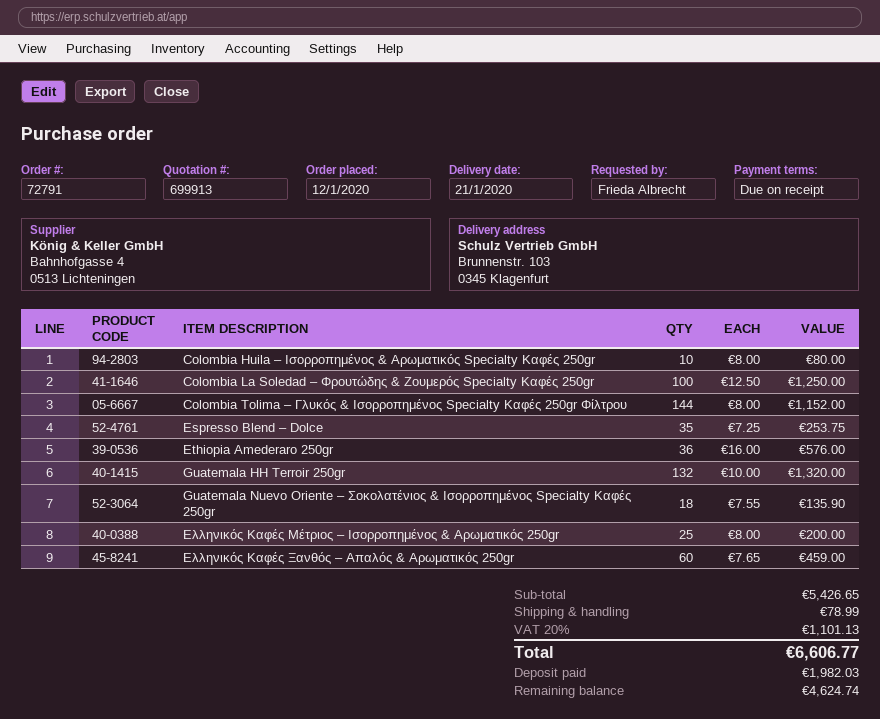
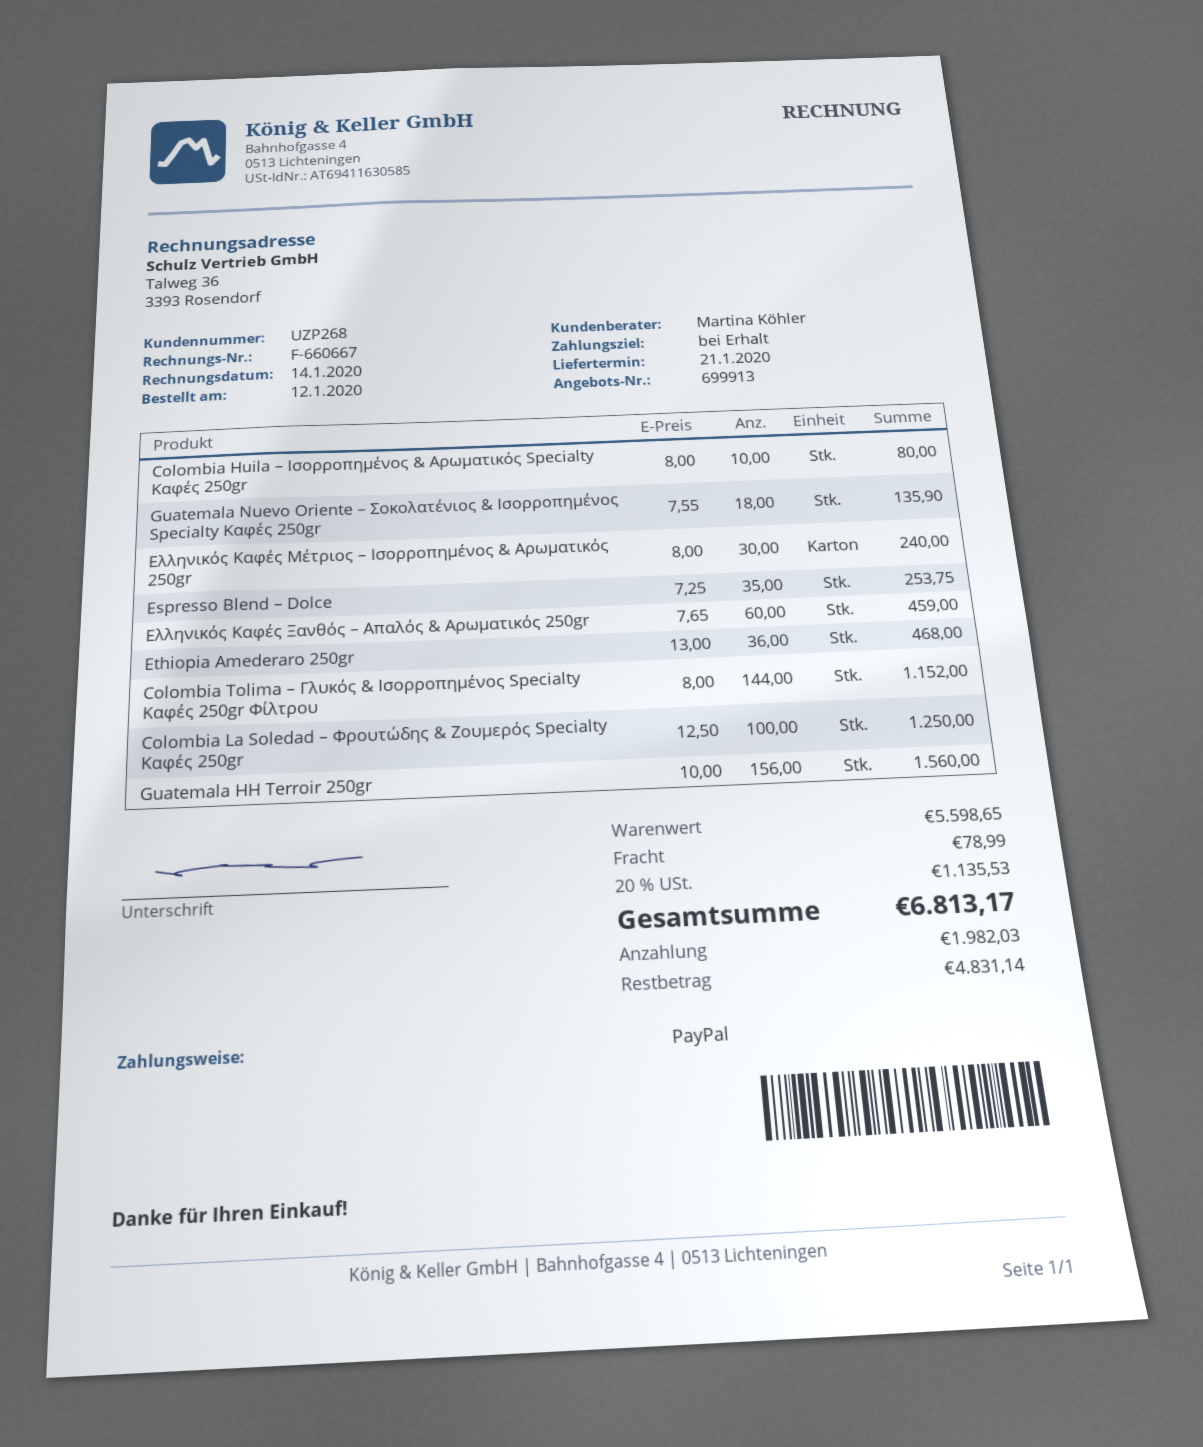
Ethiopia Amederaro 250gr: 36 x 16.00 = 576.00 -> 36 x 13.00 = 468.00
Guatemala HH Terroir 250gr: 132 x 10.00 = 1320.00 -> 156 x 10.00 = 1560.00
Ελληνικός Καφές Μέτριος – Ισορροπημένος & Αρωματικός 250gr: 25 x 8.00 = 200.00 -> 30 x 8.00 = 240.00
subtotal: 5426.65 -> 5598.65
tax: 20% = 1101.13 -> 20% = 1135.53
total: 6606.77 -> 6813.17
balance: 4624.74 -> 4831.14

